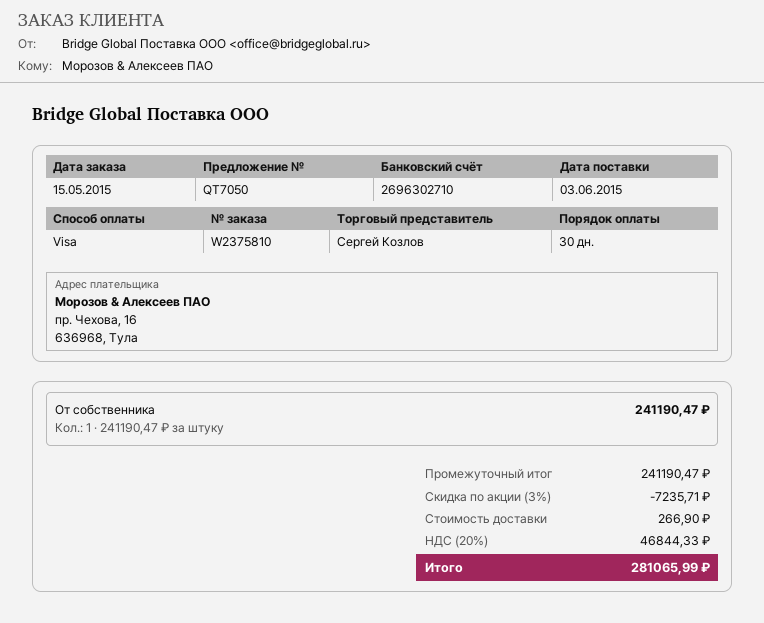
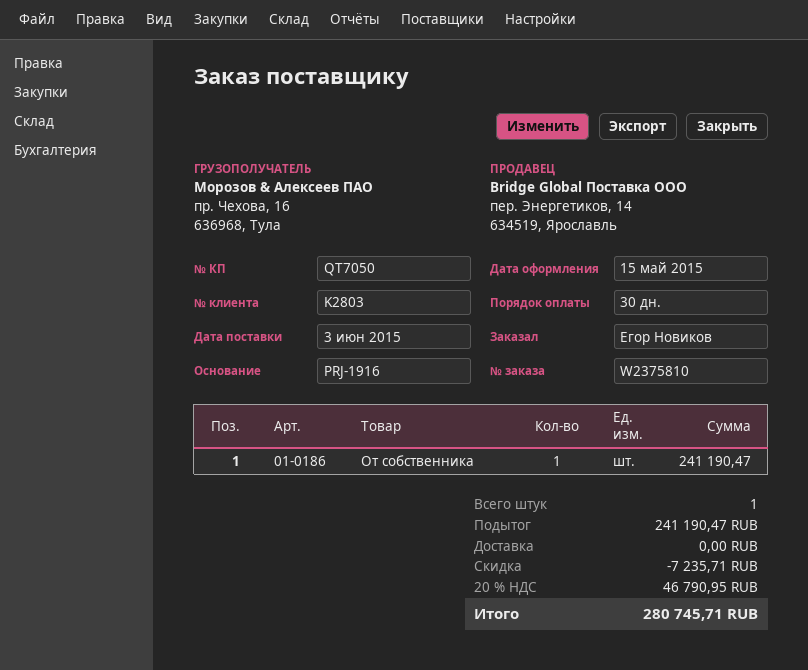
shipping: 266.90 -> 0.00
tax: 20% = 46844.33 -> 20% = 46790.95
total: 281065.99 -> 280745.71

